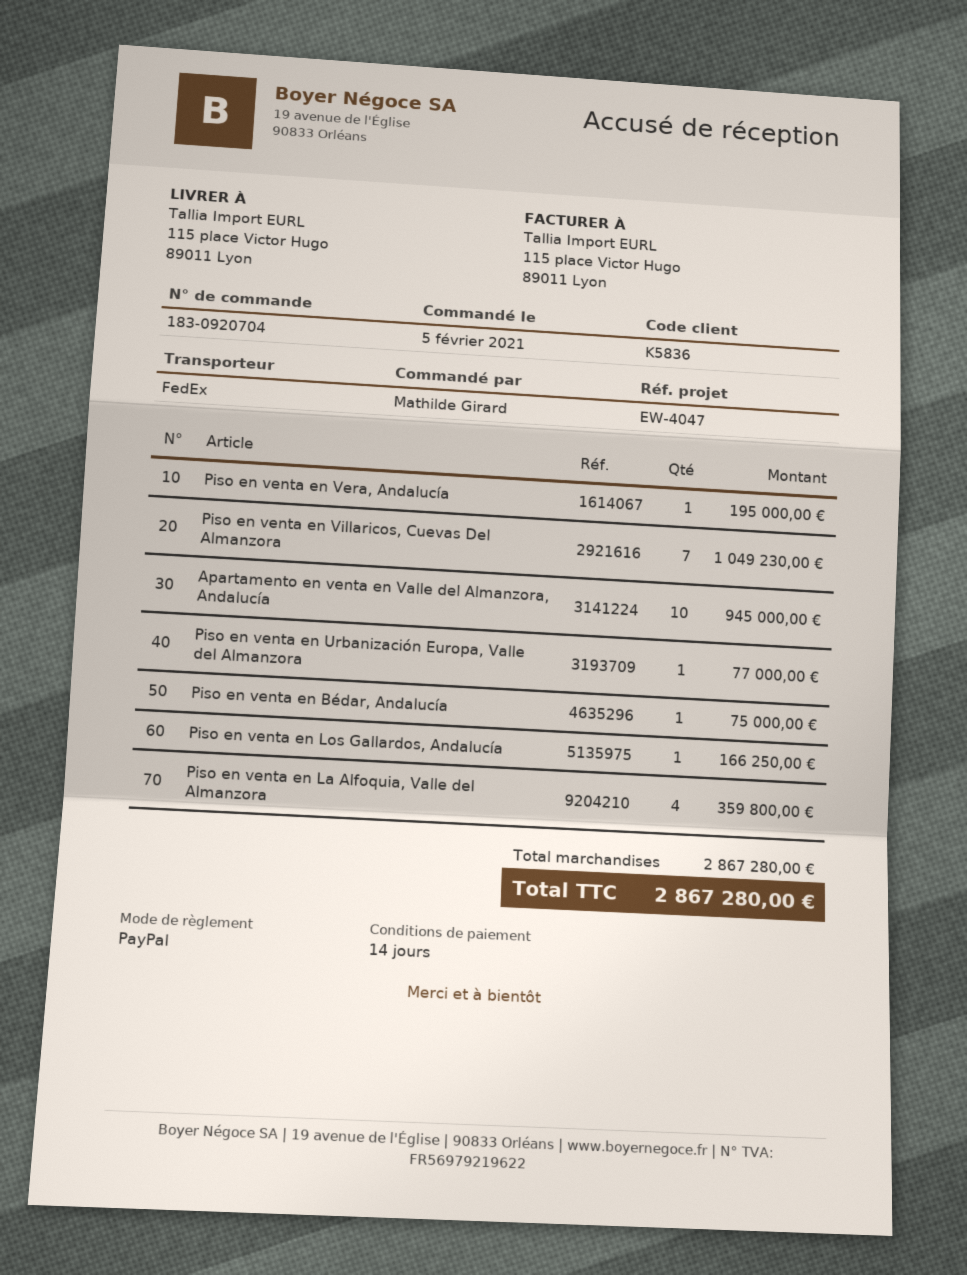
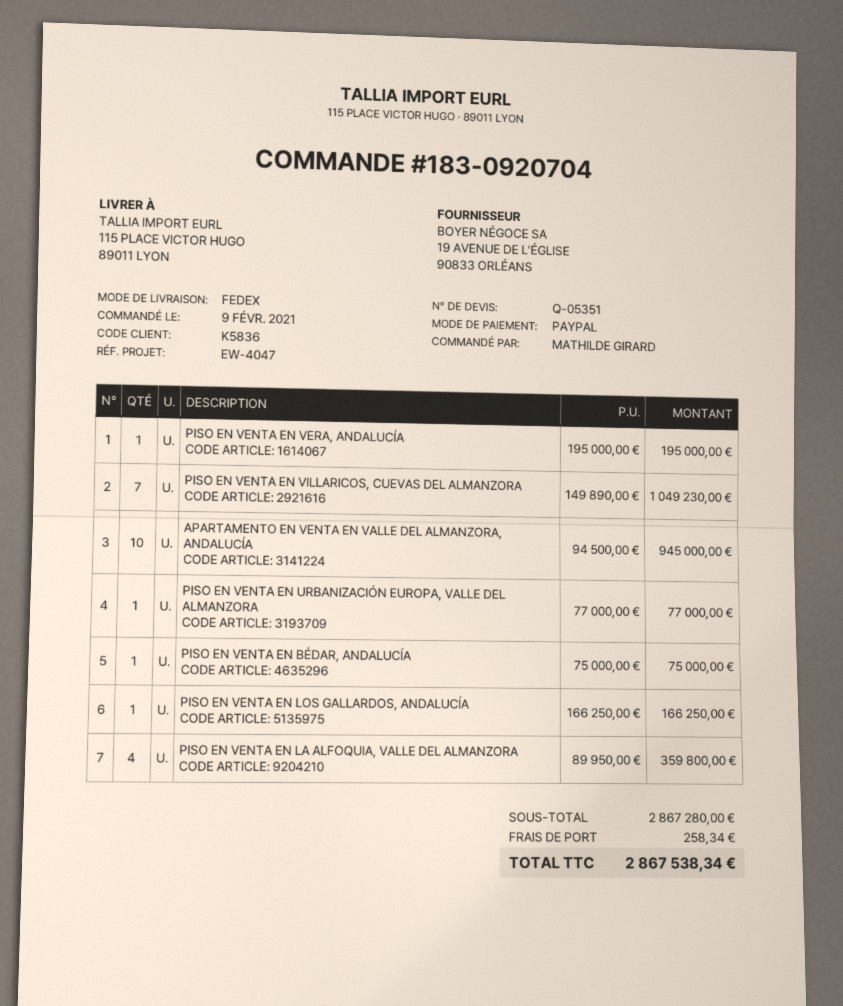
order date: 2021-02-05 -> 2021-02-09
shipping: none -> 258.34
total: 2867280.00 -> 2867538.34

